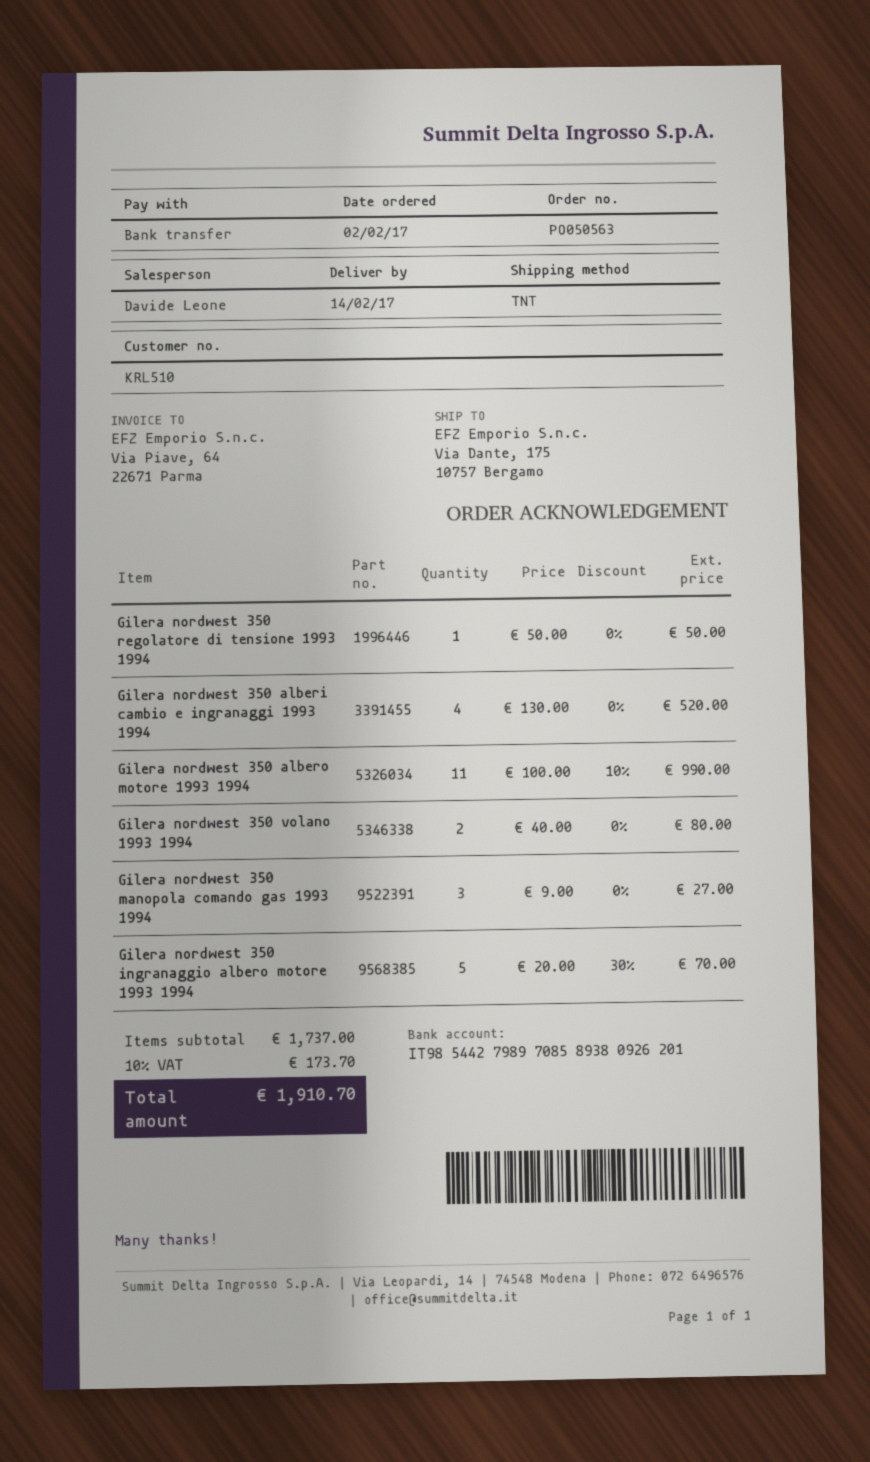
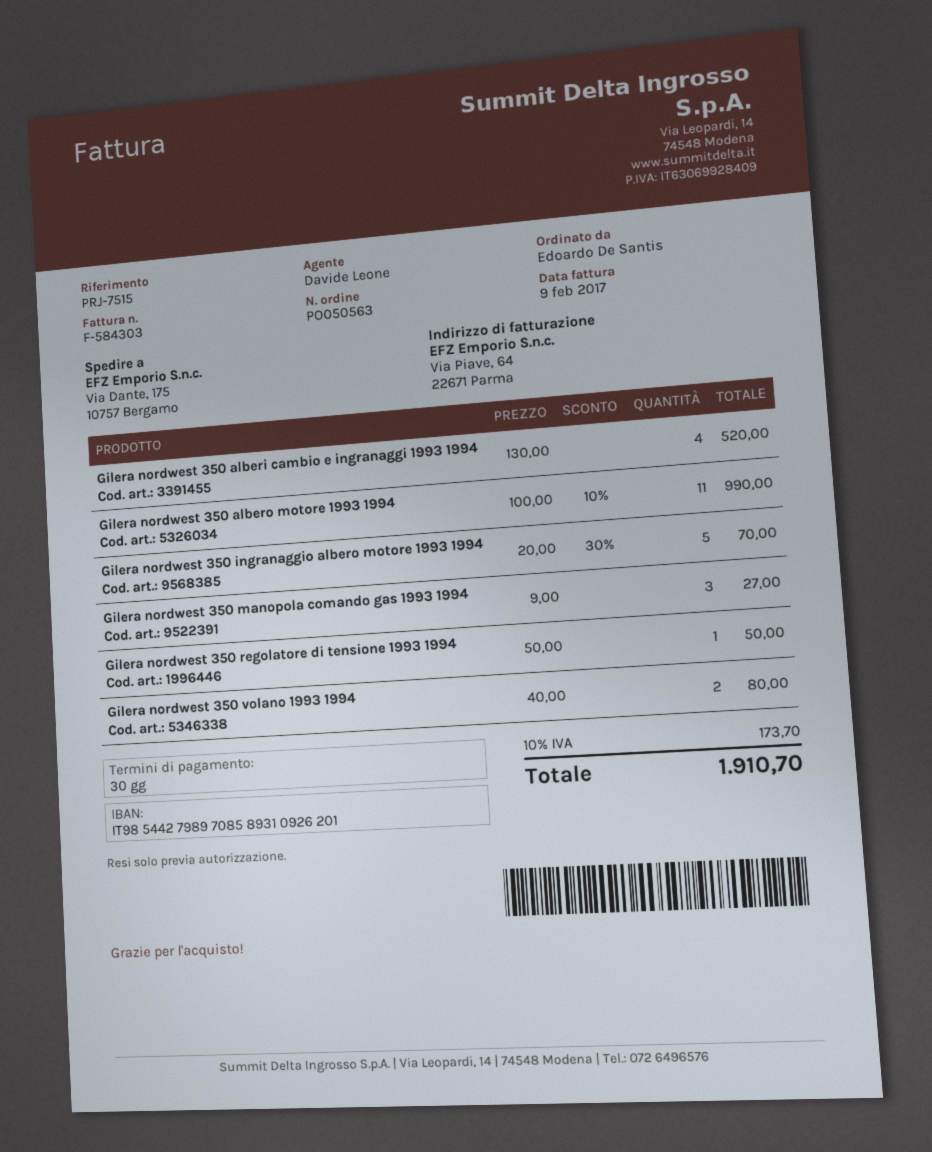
bank account: IT9854427989708589380926201 -> IT9854427989708589310926201

